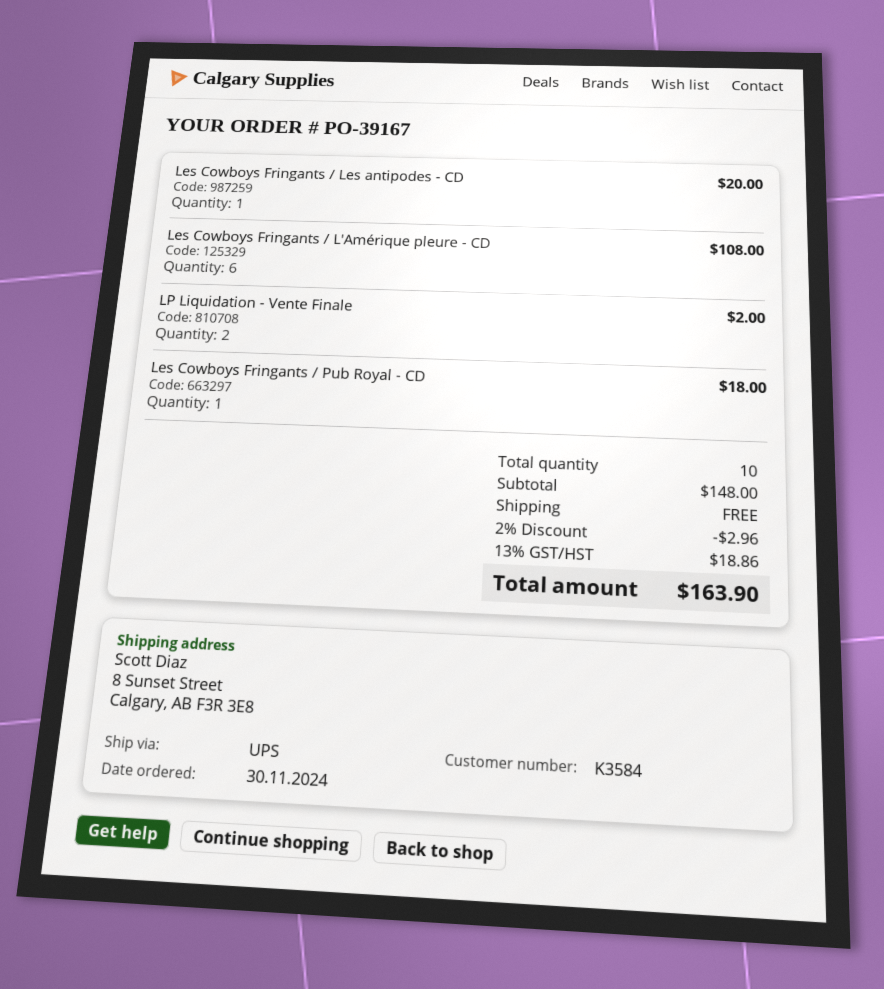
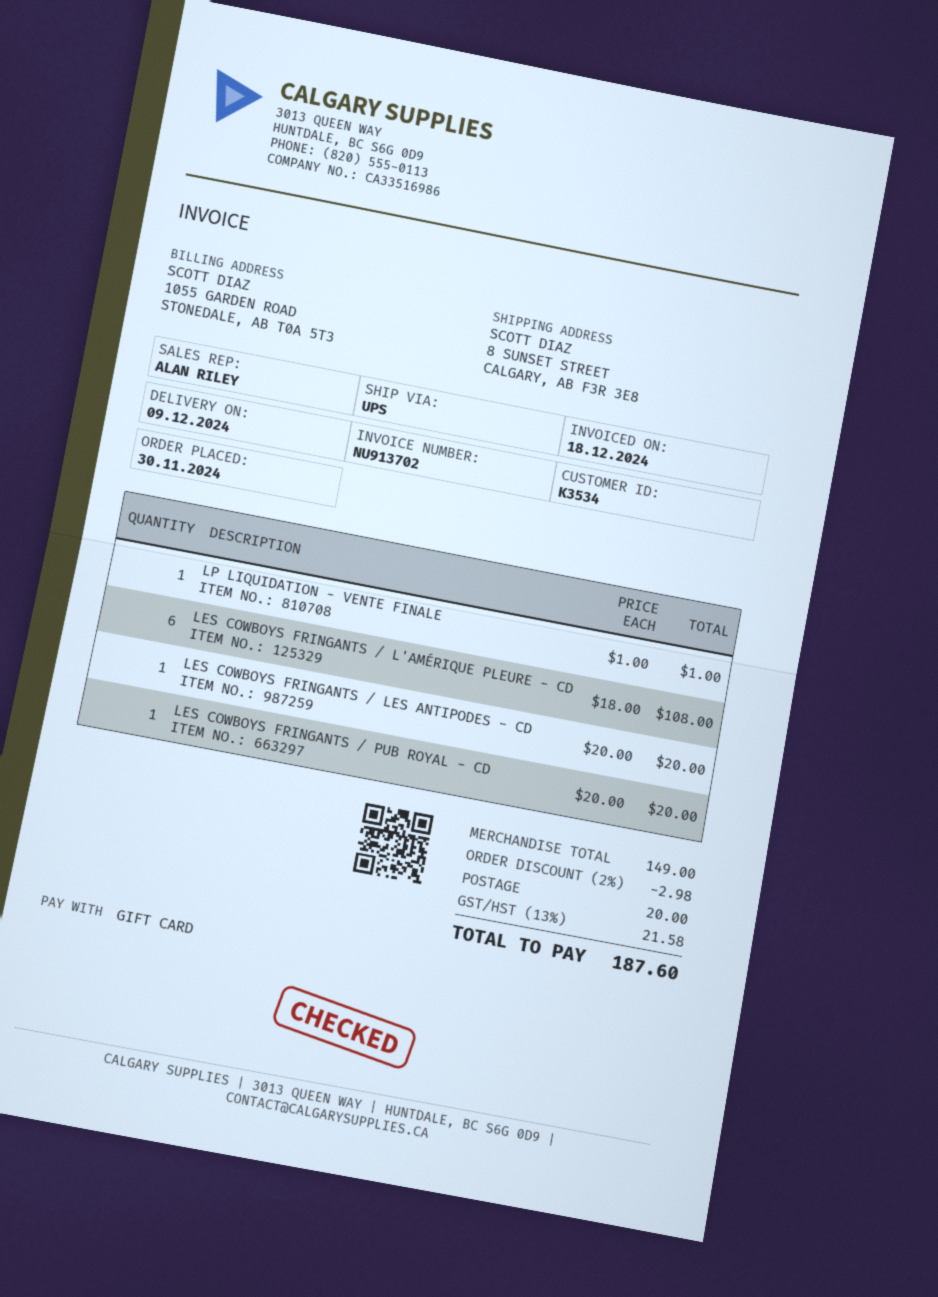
customer number: K3584 -> K3534
LP Liquidation - Vente Finale: 2 for 2.00 -> 1 for 1.00
Les Cowboys Fringants / Pub Royal - CD: 1 for 18.00 -> 1 for 20.00
subtotal: 148.00 -> 149.00
discount: 2% = 2.96 -> 2% = 2.98
shipping: 0.00 -> 20.00
tax: 13% = 18.86 -> 13% = 21.58
total: 163.90 -> 187.60

